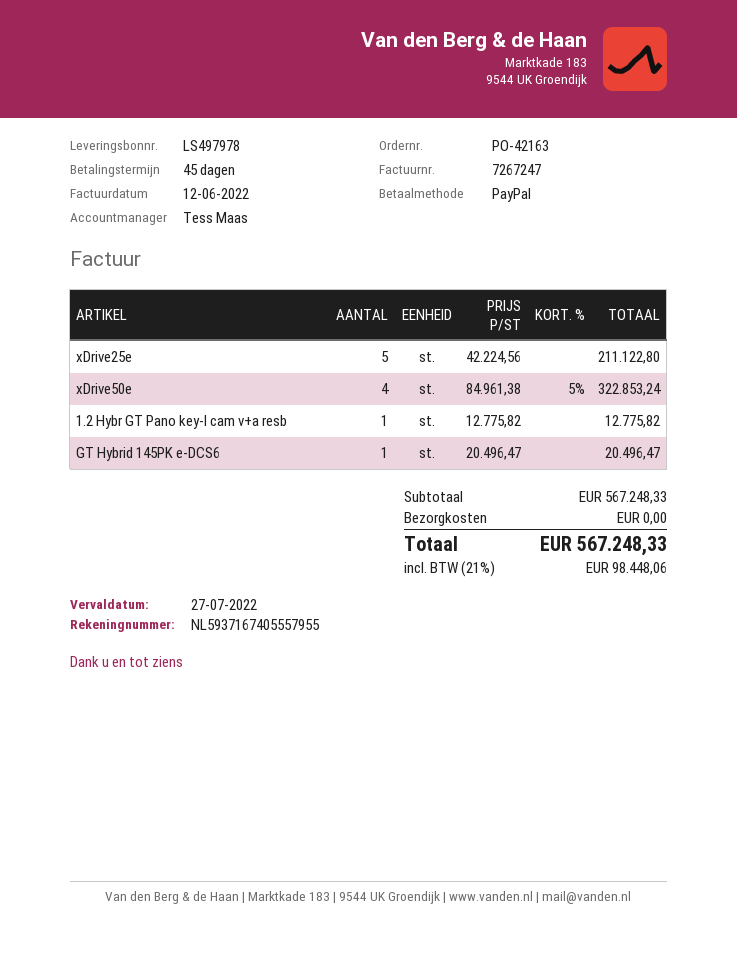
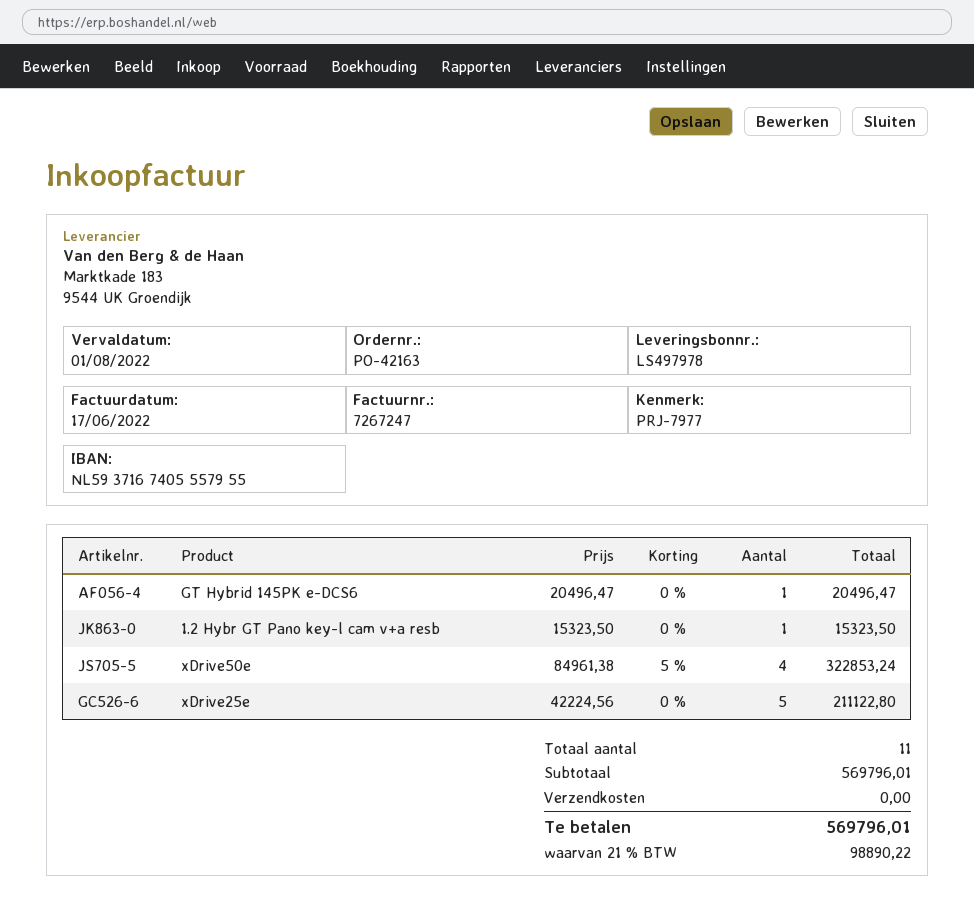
invoice date: 2022-06-12 -> 2022-06-17
due date: 2022-07-27 -> 2022-08-01
1.2 Hybr GT Pano key-l cam v+a resb: 1 x 12775.82 = 12775.82 -> 1 x 15323.50 = 15323.50
subtotal: 567248.33 -> 569796.01
tax: 21% = 98448.06 -> 21% = 98890.22
total: 567248.33 -> 569796.01

